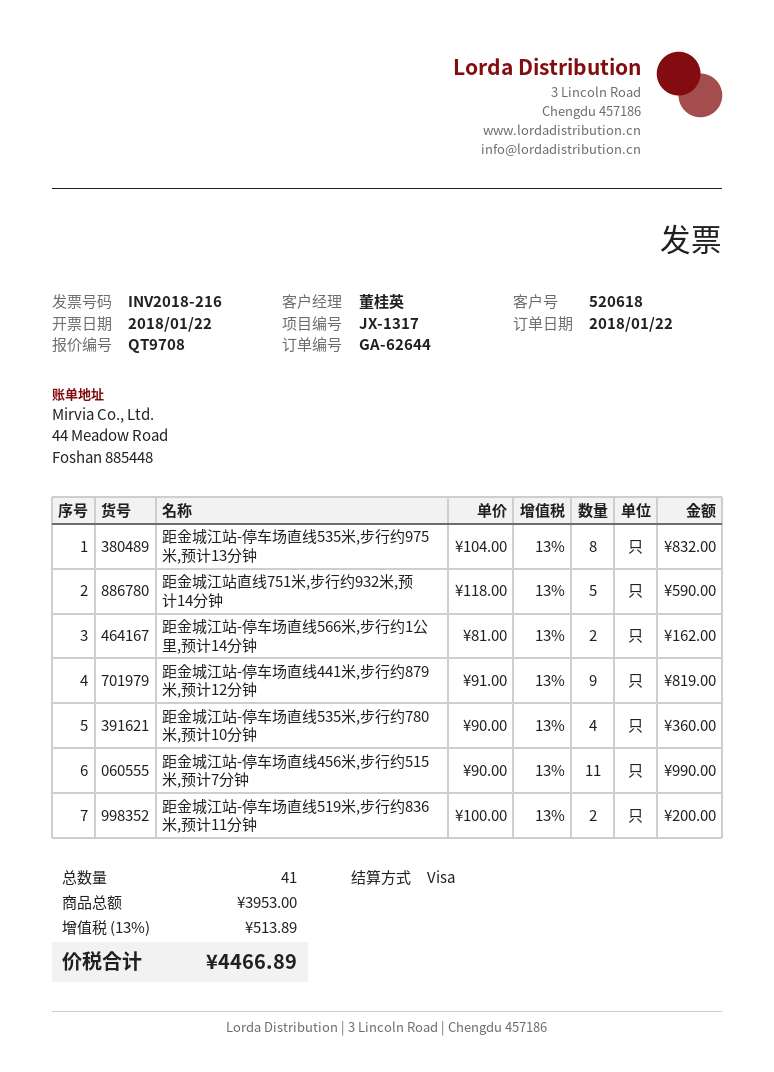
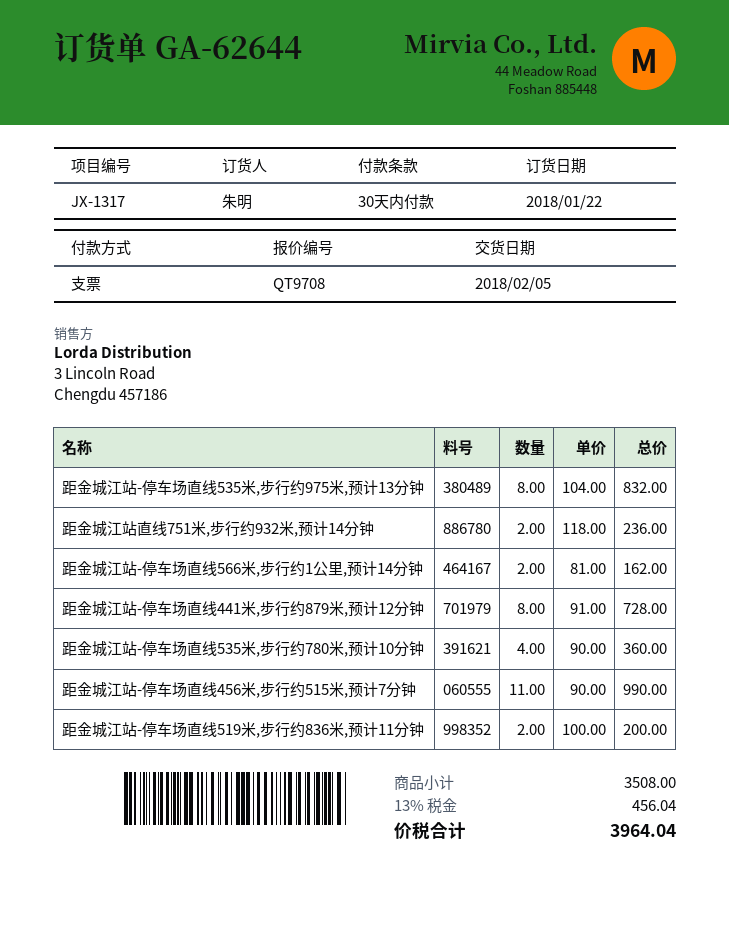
payment method: Visa -> cheque
距金城江站直线751米,步行约932米,预计14分钟: 5 x 118.00 = 590.00 -> 2 x 118.00 = 236.00
距金城江站-停车场直线441米,步行约879米,预计12分钟: 9 x 91.00 = 819.00 -> 8 x 91.00 = 728.00
subtotal: 3953.00 -> 3508.00
tax: 13% = 513.89 -> 13% = 456.04
total: 4466.89 -> 3964.04

